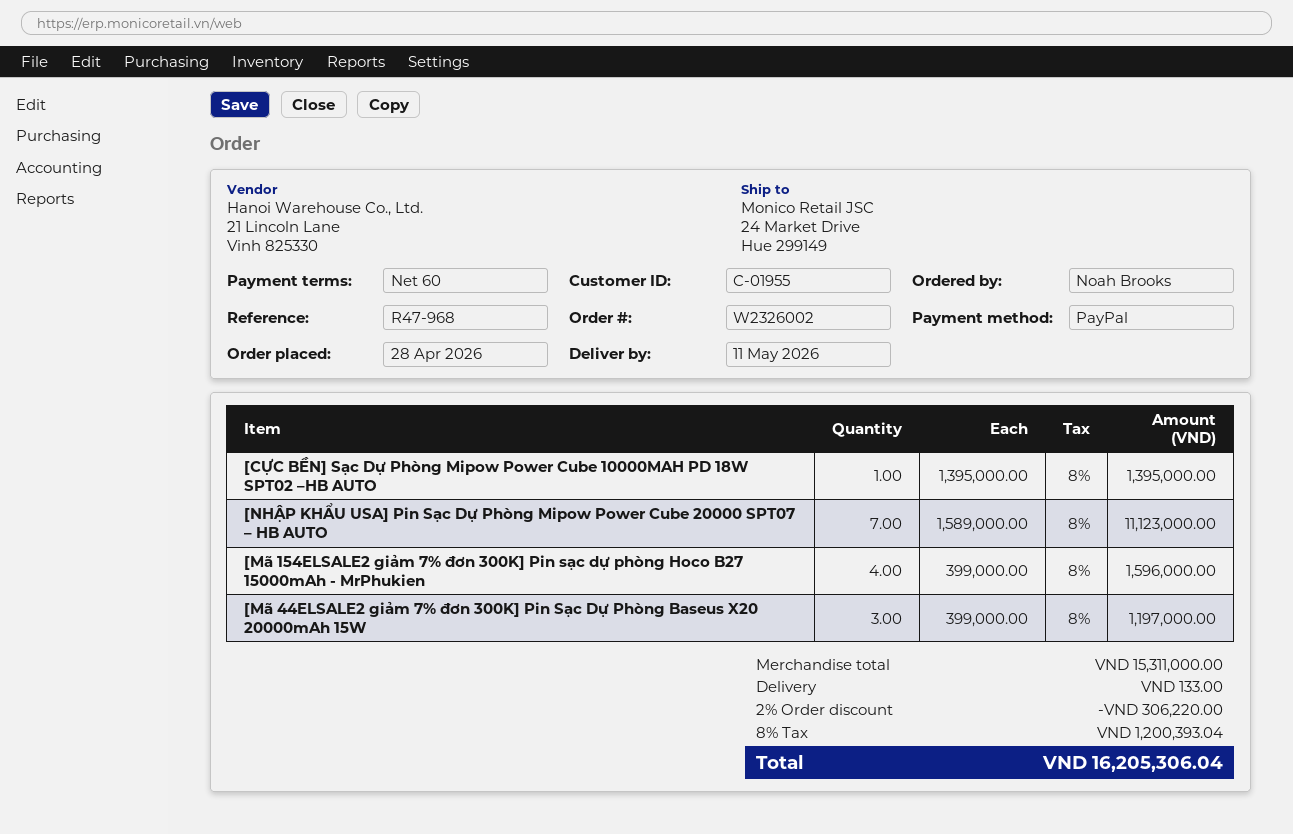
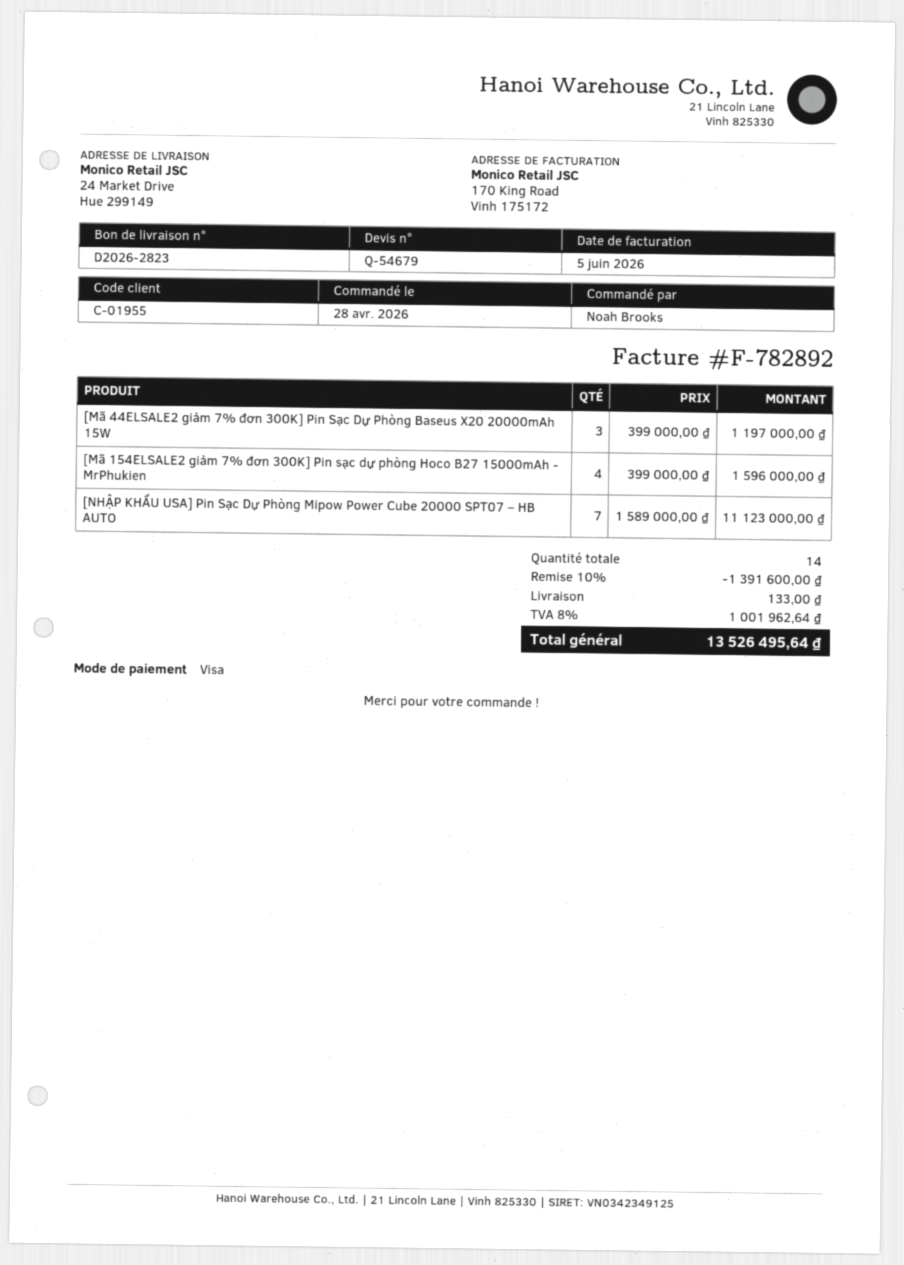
payment method: PayPal -> Visa
[CỰC BỀN] Sạc Dự Phòng Mipow Power Cube 10000MAH PD 18W SPT02 –HB AUTO: 1 x 1395000.00 = 1395000.00 -> none
discount: 2% = 306220.00 -> 10% = 1391600.00
tax: 8% = 1200393.04 -> 8% = 1001962.64
total: 16205306.04 -> 13526495.64

